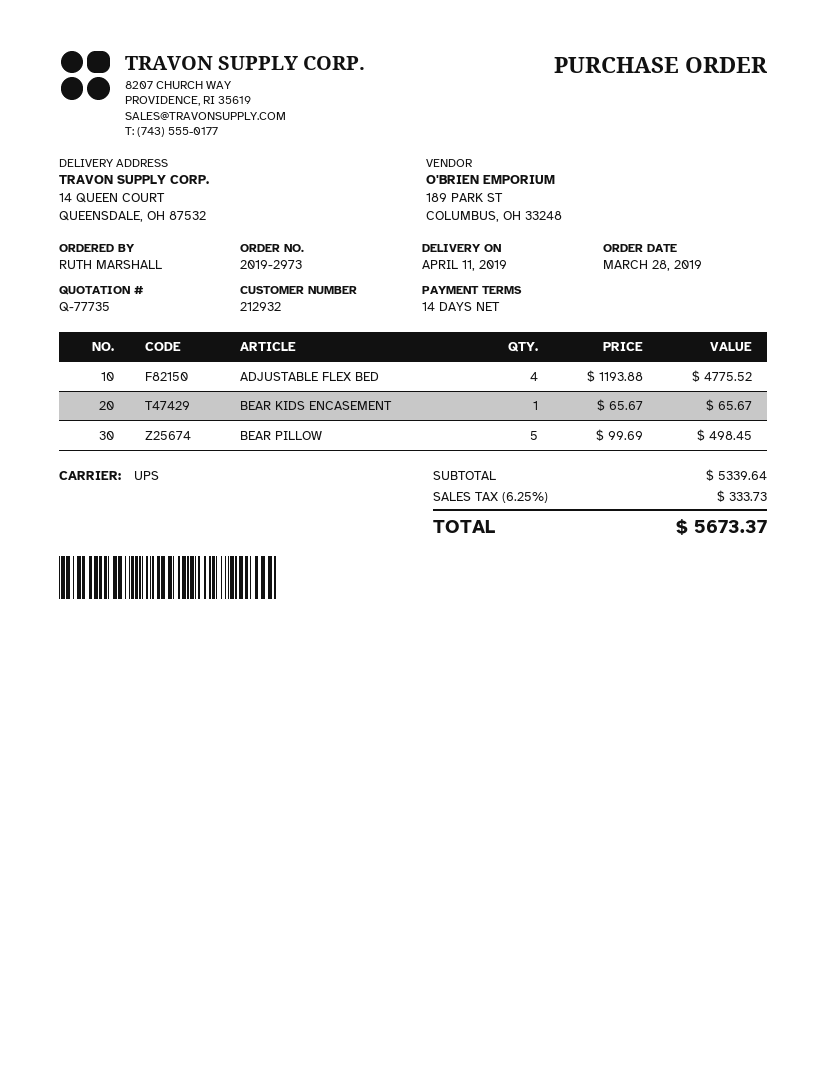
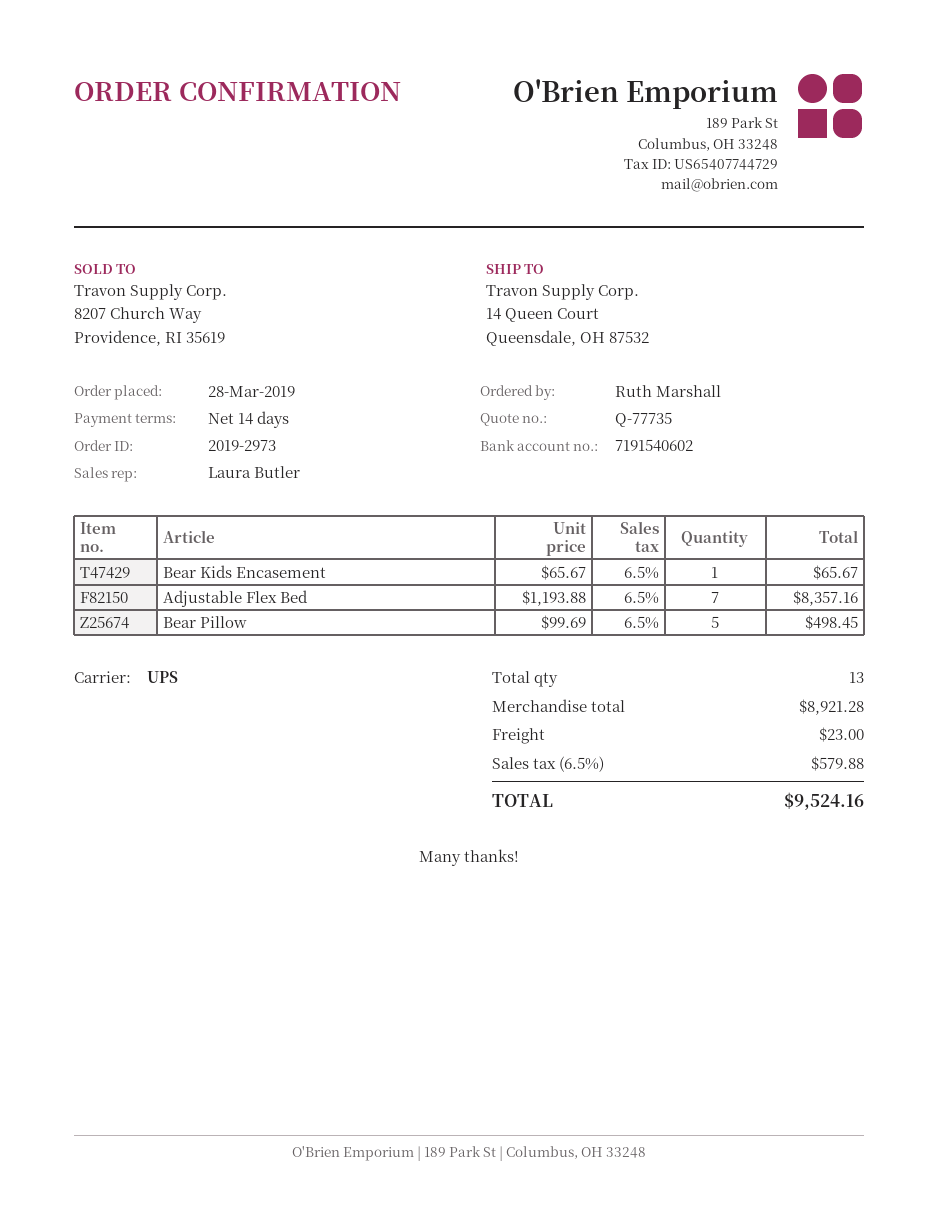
ADJUSTABLE FLEX BED: 4 x 1193.88 = 4775.52 -> 7 x 1193.88 = 8357.16
subtotal: 5339.64 -> 8921.28
shipping: none -> 23.00
tax: 6.25% = 333.73 -> 6.5% = 579.88
total: 5673.37 -> 9524.16

